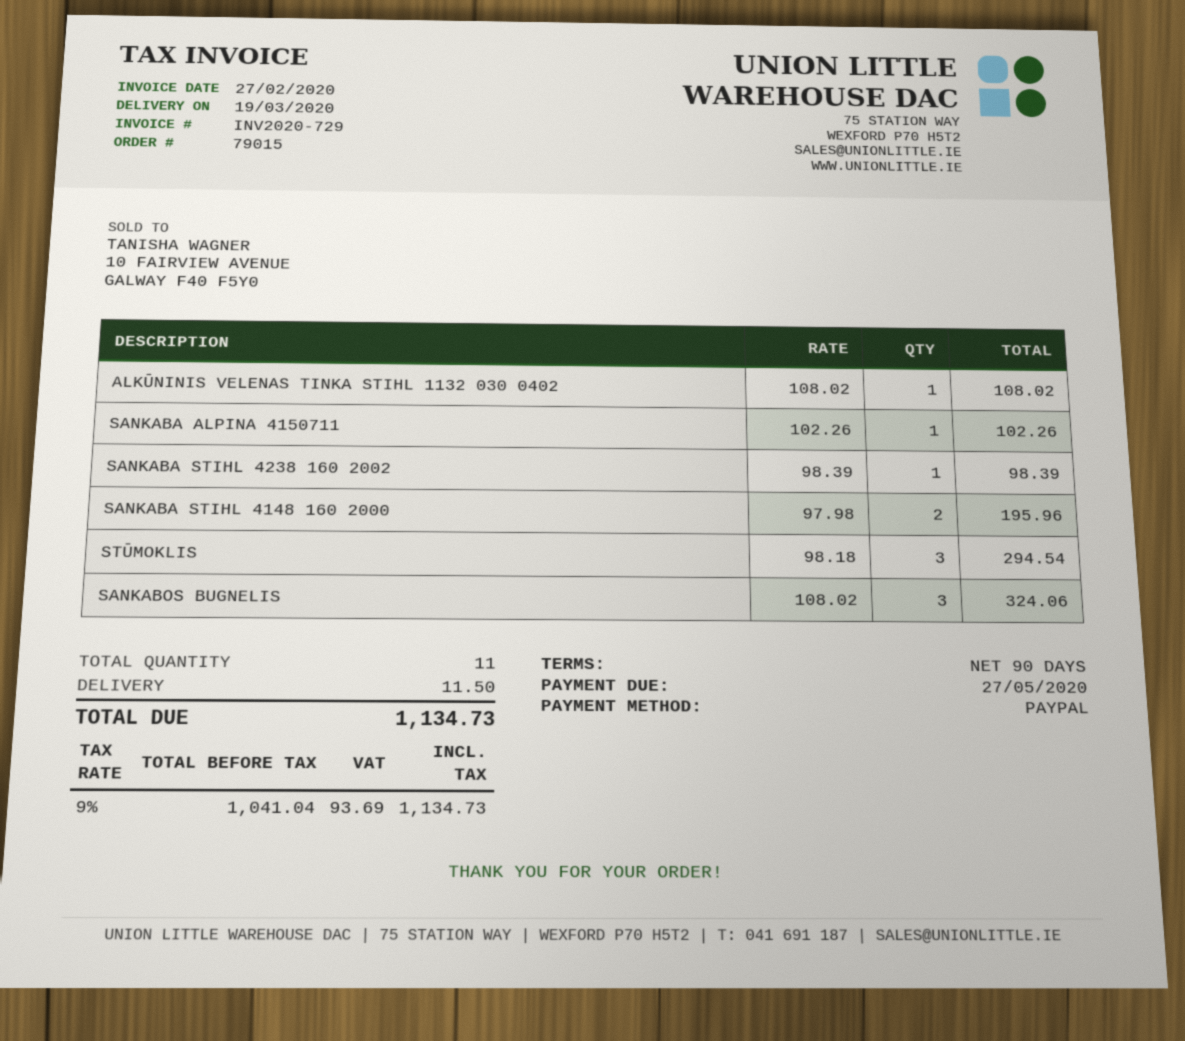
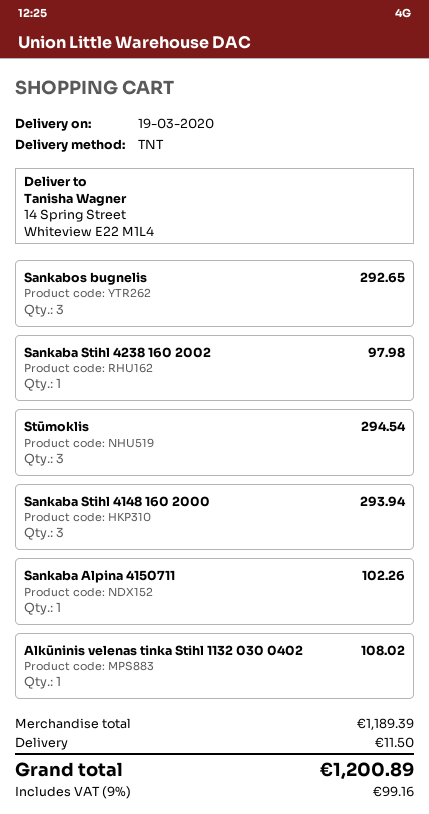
SANKABA STIHL 4238 160 2002: 1 for 98.39 -> 1 for 97.98
SANKABA STIHL 4148 160 2000: 2 for 195.96 -> 3 for 293.94
SANKABOS BUGNELIS: 3 for 324.06 -> 3 for 292.65
tax: 9% = 93.69 -> 9% = 99.16
total: 1134.73 -> 1200.89

